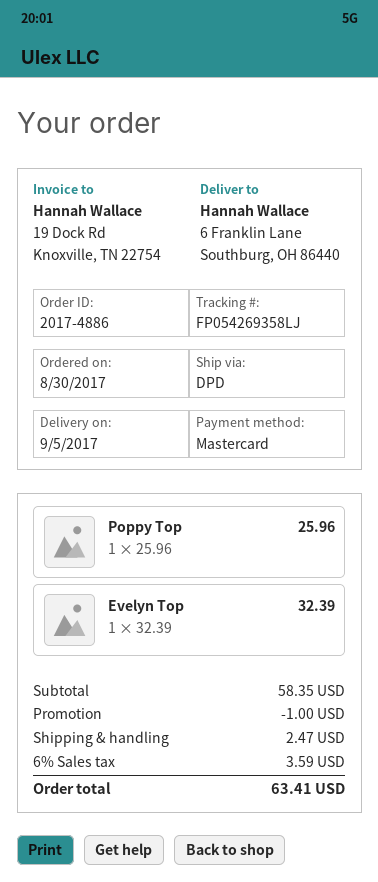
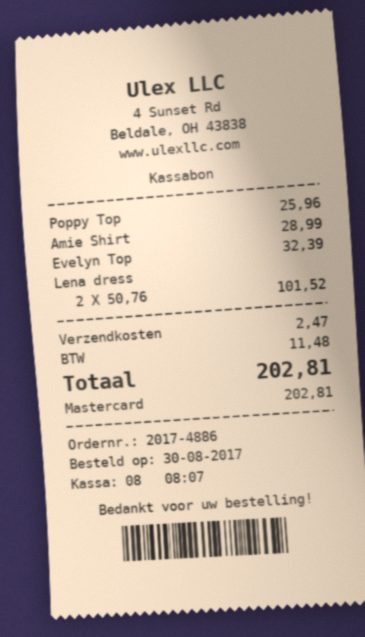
Amie Shirt: none -> 1 x 28.99 = 28.99
Lena dress: none -> 2 x 50.76 = 101.52
discount: 1.00 -> none
tax: 3.59 -> 11.48
total: 63.41 -> 202.81

